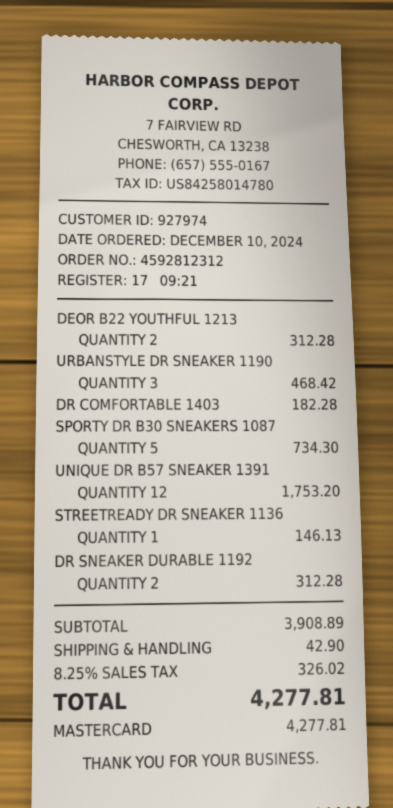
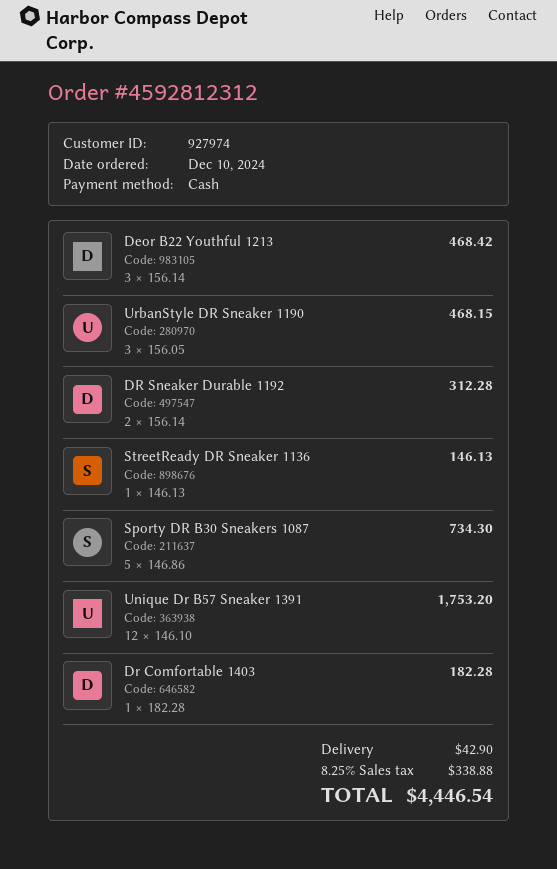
payment method: Mastercard -> cash
DEOR B22 YOUTHFUL 1213: 2 for 312.28 -> 3 for 468.42
URBANSTYLE DR SNEAKER 1190: 3 for 468.42 -> 3 for 468.15
tax: 8.25% = 326.02 -> 8.25% = 338.88
total: 4277.81 -> 4446.54

